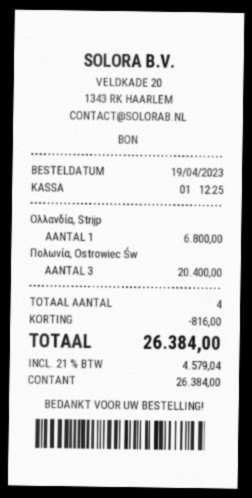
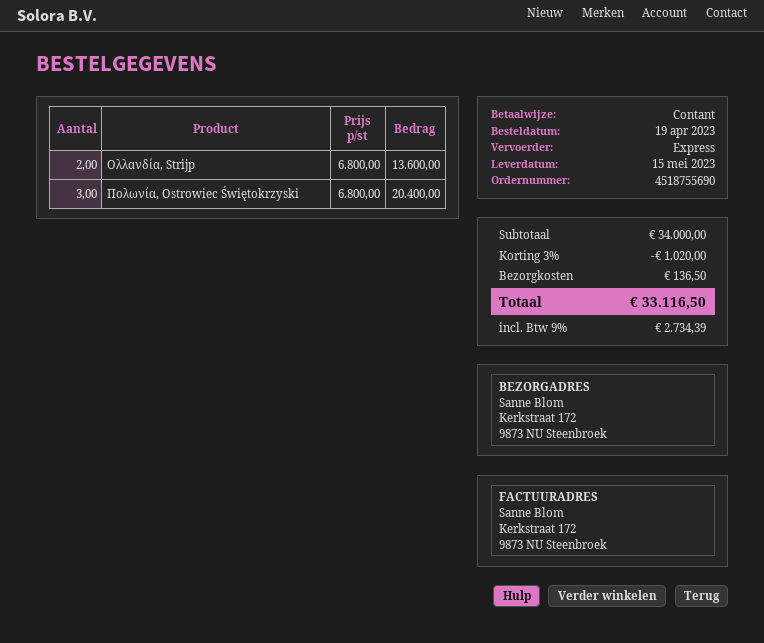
Ολλανδία, Strijp: 1 for 6800.00 -> 2 for 13600.00
discount: 816.00 -> 1020.00
shipping: none -> 136.50
tax: 21% = 4579.04 -> 9% = 2734.39
total: 26384.00 -> 33116.50

